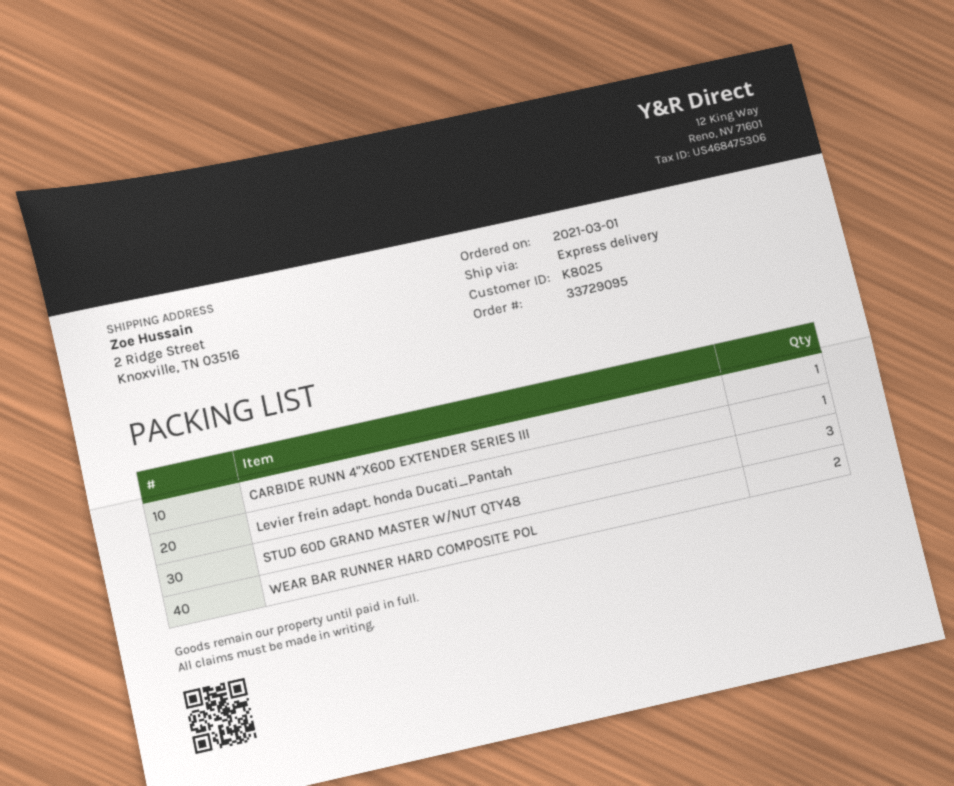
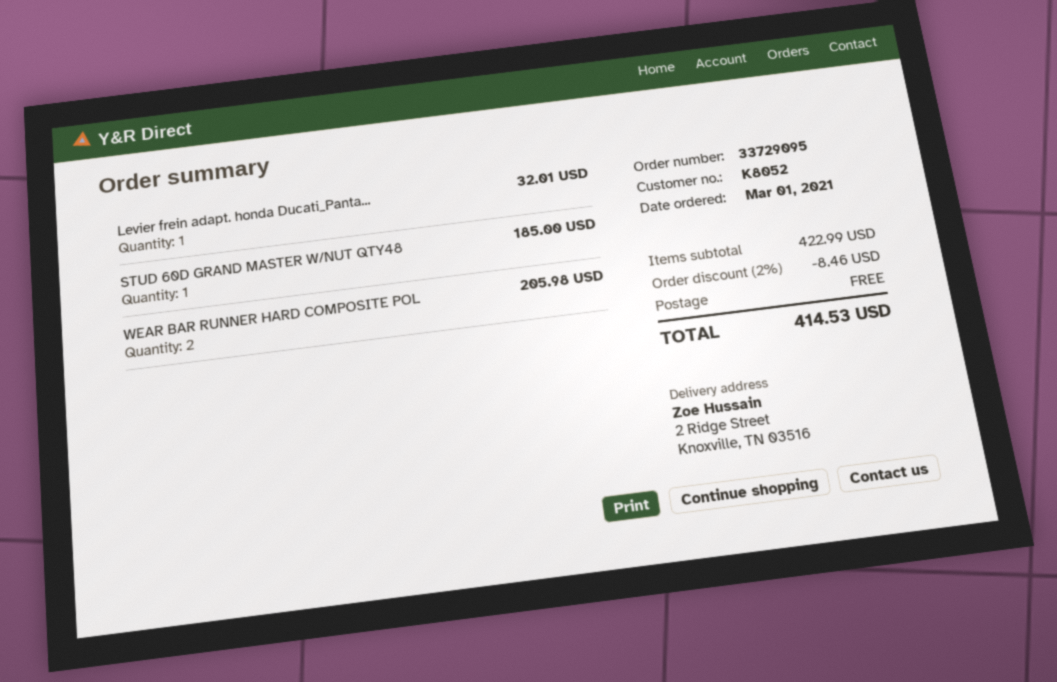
customer number: K8025 -> K8052
CARBIDE RUNN 4"X60D EXTENDER SERIES III: 1 -> none
STUD 60D GRAND MASTER W/NUT QTY48: 3 -> 1

